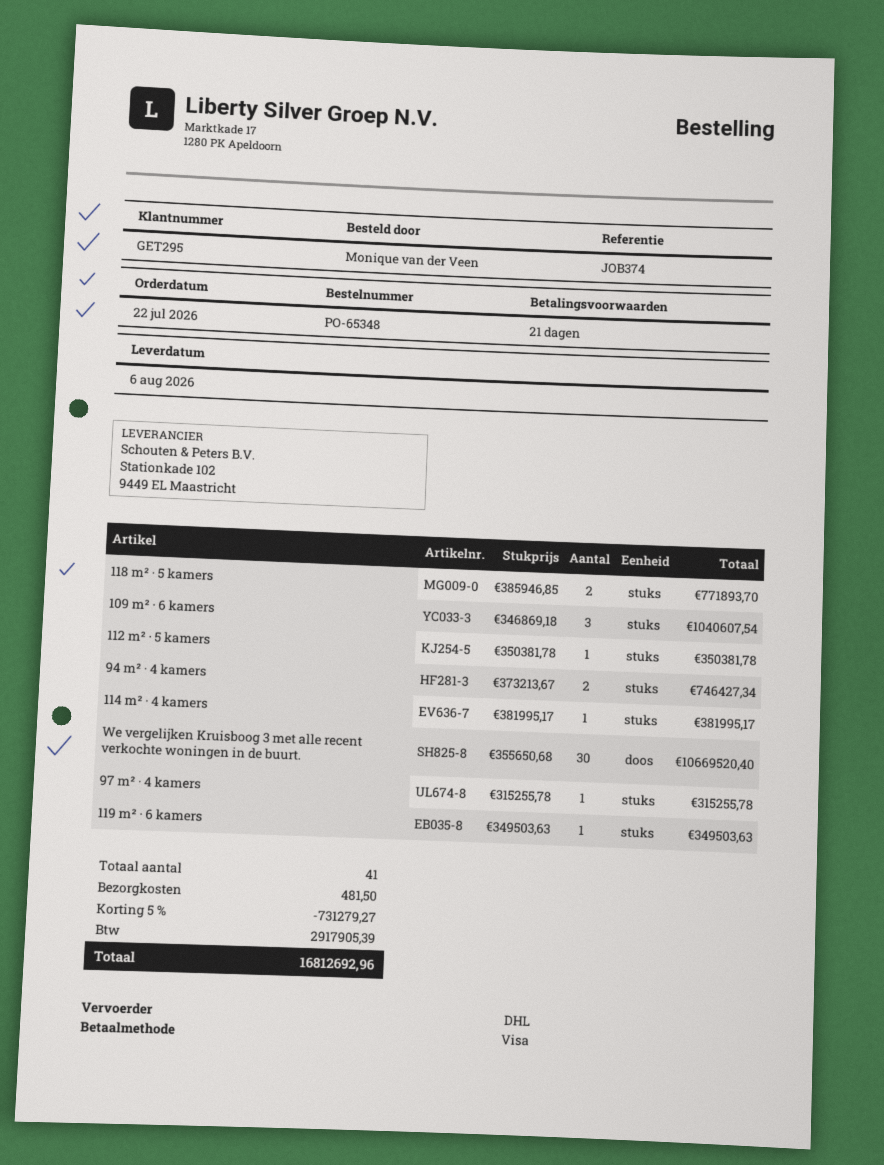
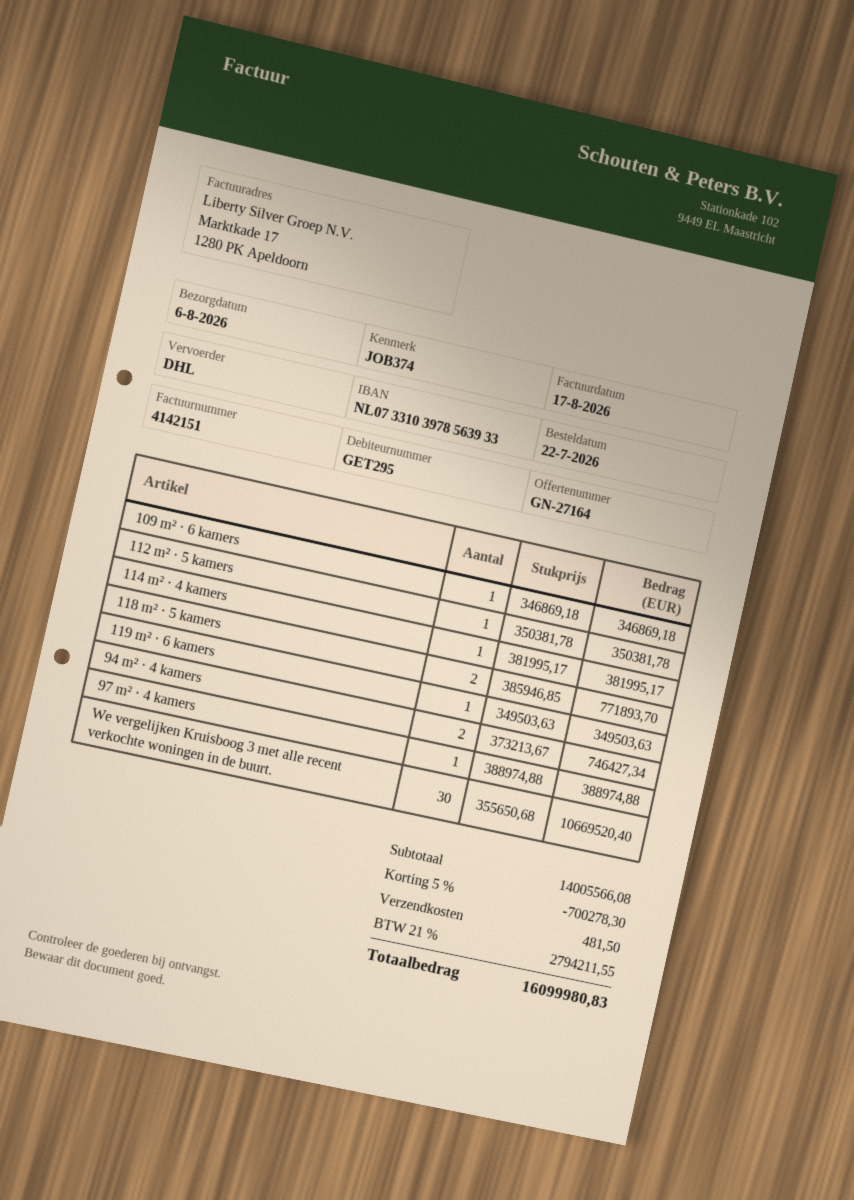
109 m² · 6 kamers: 3 x 346869.18 = 1040607.54 -> 1 x 346869.18 = 346869.18
97 m² · 4 kamers: 1 x 315255.78 = 315255.78 -> 1 x 388974.88 = 388974.88
discount: 5% = 731279.27 -> 5% = 700278.30
tax: 2917905.39 -> 2794211.55
total: 16812692.96 -> 16099980.83

